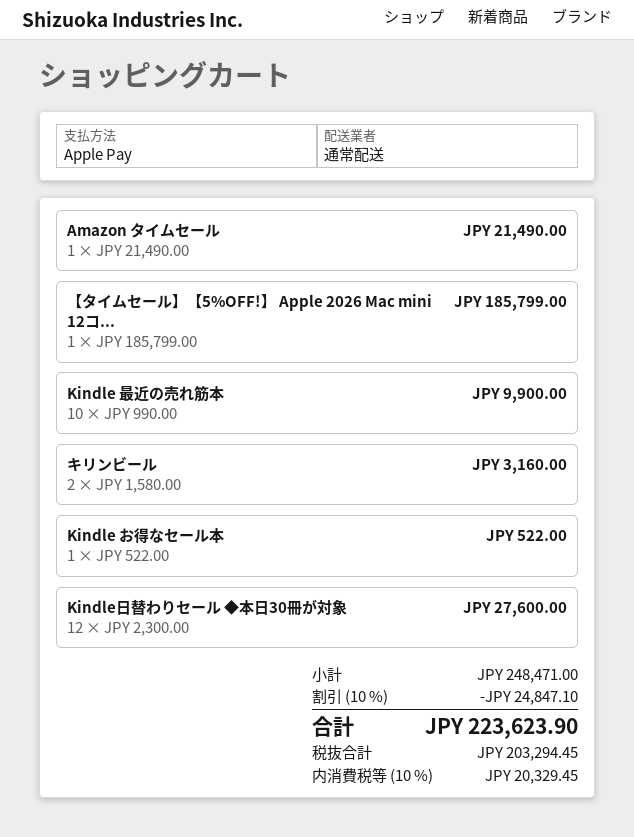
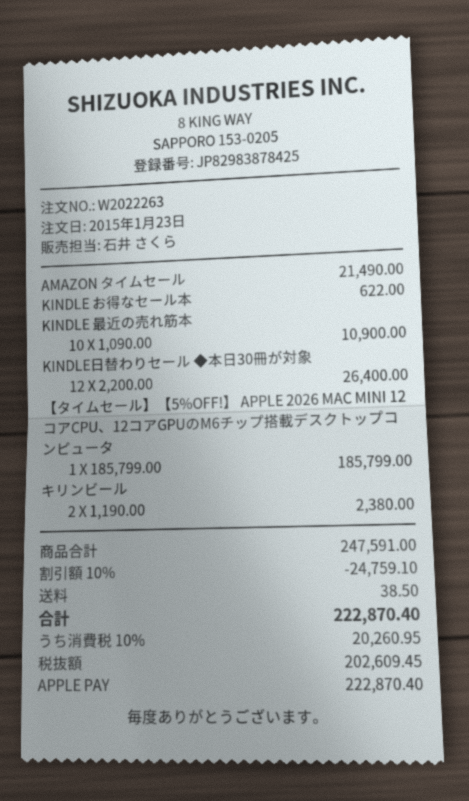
Kindle 最近の売れ筋本: 10 x 990.00 = 9900.00 -> 10 x 1090.00 = 10900.00
キリンビール: 2 x 1580.00 = 3160.00 -> 2 x 1190.00 = 2380.00
Kindle お得なセール本: 1 x 522.00 = 522.00 -> 1 x 622.00 = 622.00
Kindle日替わりセール ◆本日30冊が対象: 12 x 2300.00 = 27600.00 -> 12 x 2200.00 = 26400.00
subtotal: 248471.00 -> 247591.00
discount: 10% = 24847.10 -> 10% = 24759.10
shipping: none -> 38.50
net: 203294.45 -> 202609.45
tax: 10% = 20329.45 -> 10% = 20260.95
total: 223623.90 -> 222870.40

